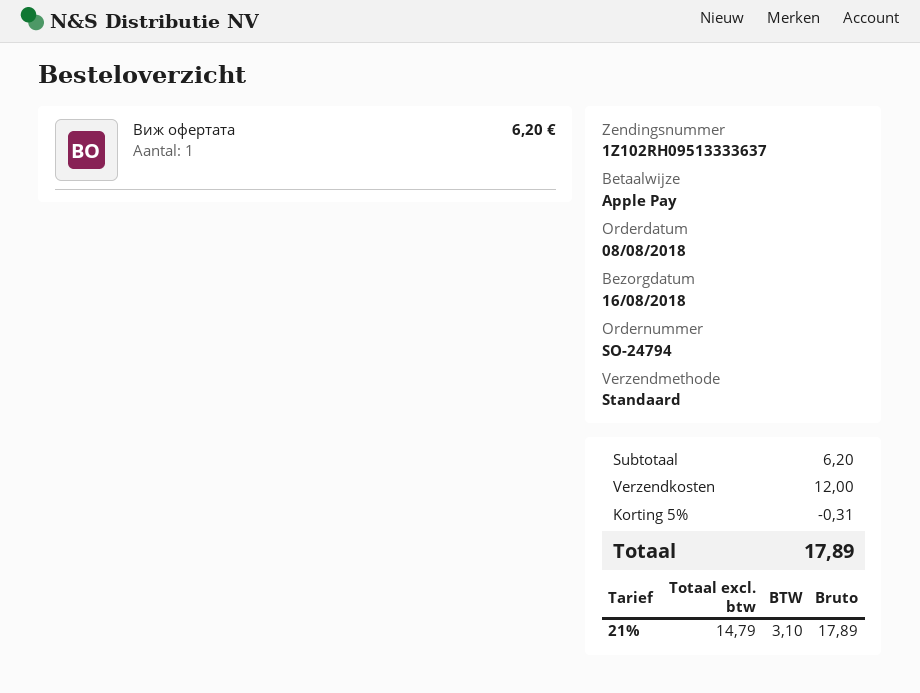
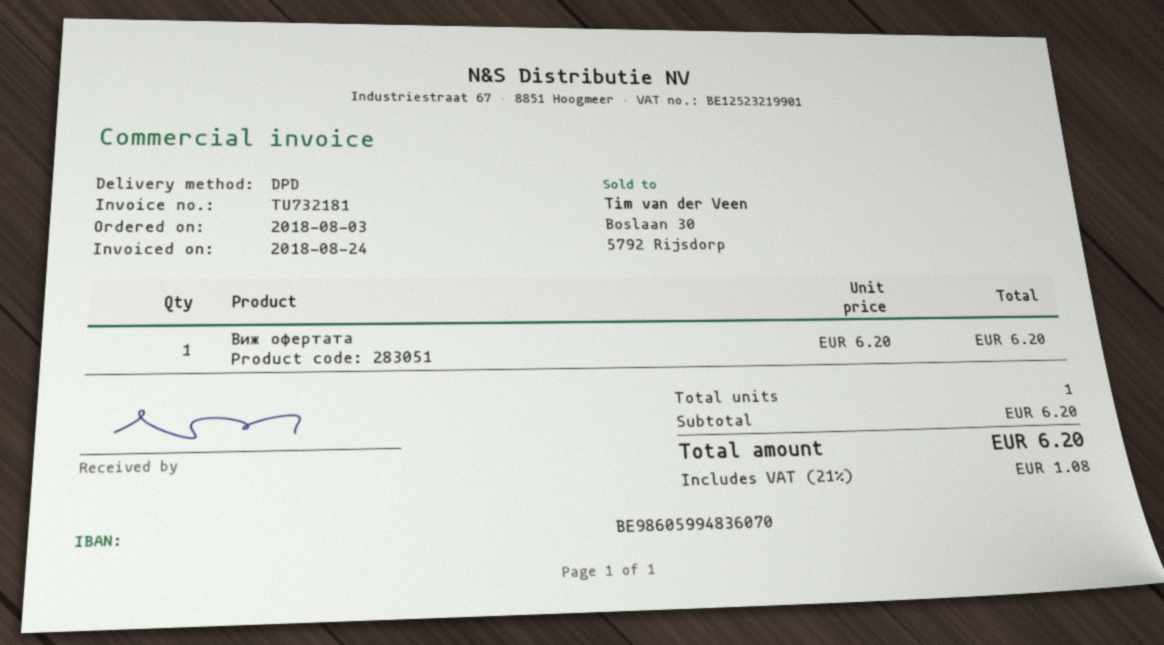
order date: 2018-08-08 -> 2018-08-03
shipping method: standard -> DPD
discount: 5% = 0.31 -> none
shipping: 12.00 -> none
tax: 21% = 3.10 -> 21% = 1.08
total: 17.89 -> 6.20

